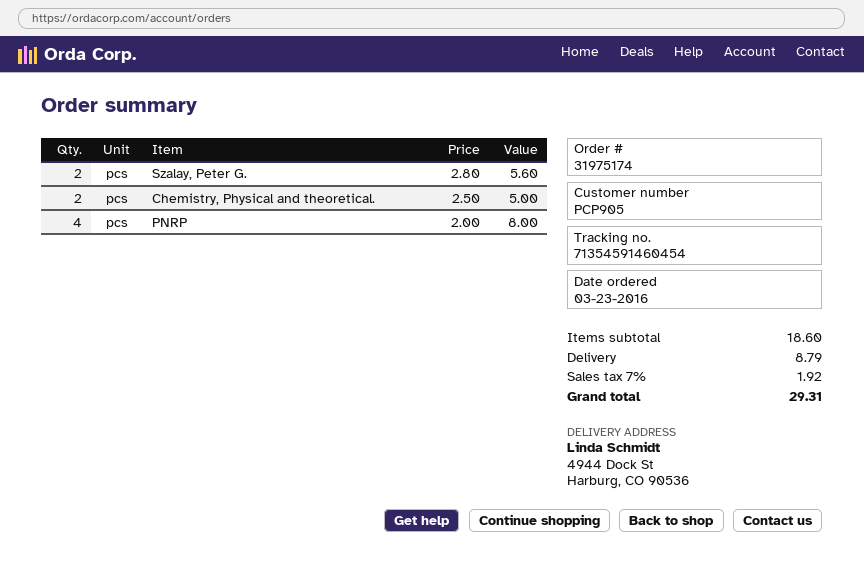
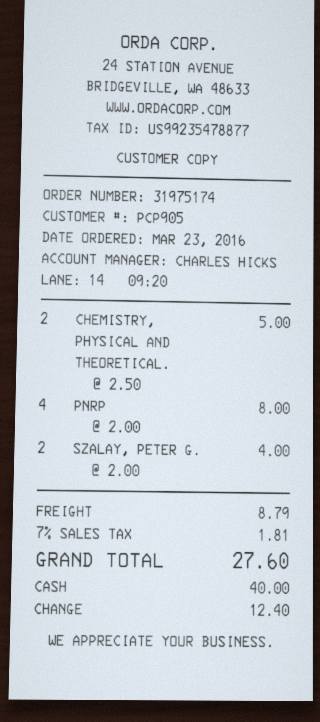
Szalay, Peter G.: 2 x 2.80 = 5.60 -> 2 x 2.00 = 4.00
tax: 7% = 1.92 -> 7% = 1.81
total: 29.31 -> 27.60

